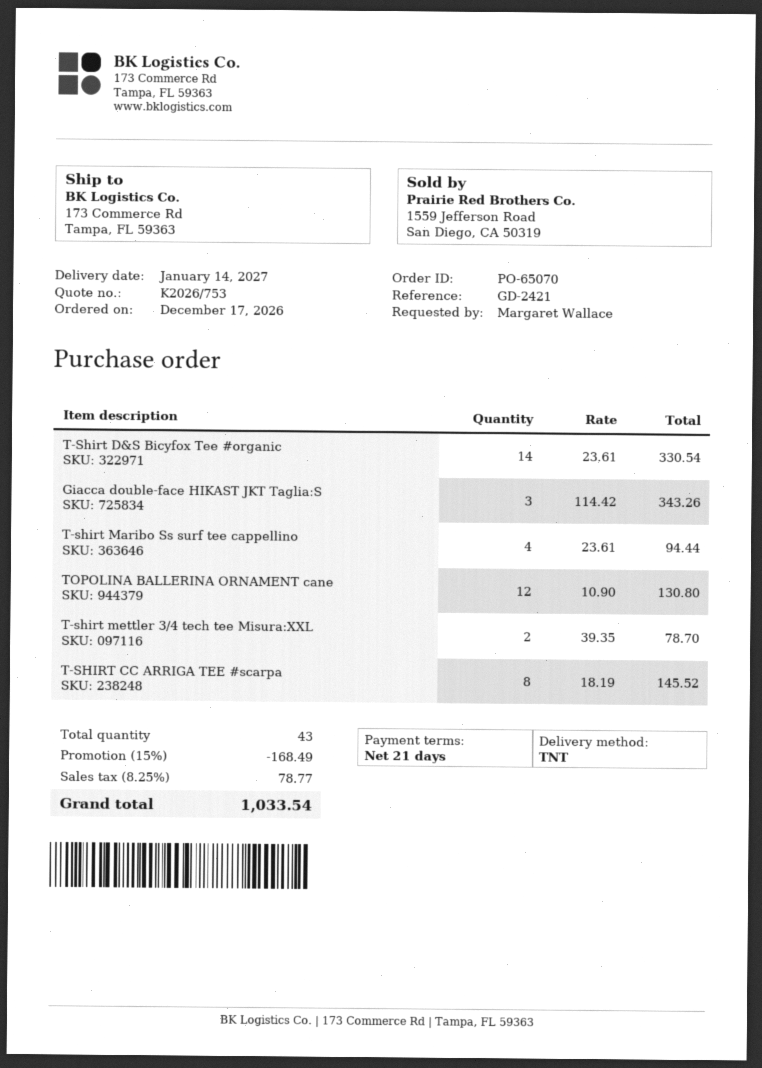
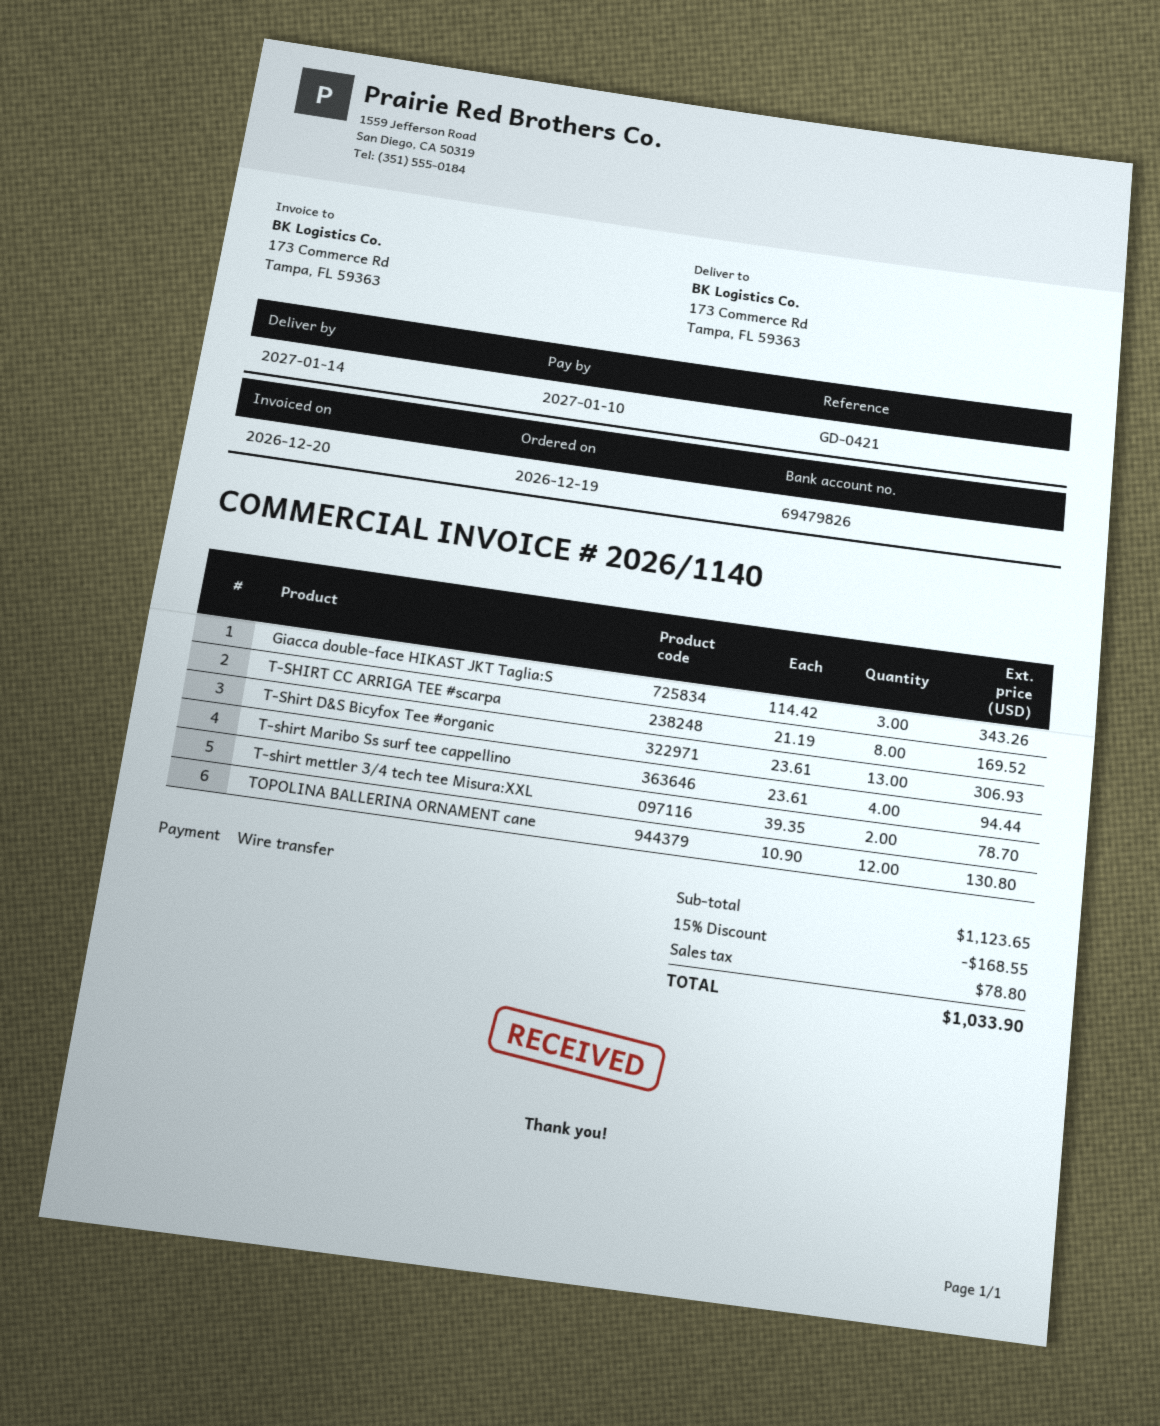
order date: 2026-12-17 -> 2026-12-19
reference: GD-2421 -> GD-0421
T-Shirt D&S Bicyfox Tee #organic: 14 x 23.61 = 330.54 -> 13 x 23.61 = 306.93
T-SHIRT CC ARRIGA TEE #scarpa: 8 x 18.19 = 145.52 -> 8 x 21.19 = 169.52
discount: 15% = 168.49 -> 15% = 168.55
tax: 78.77 -> 78.80
total: 1033.54 -> 1033.90

